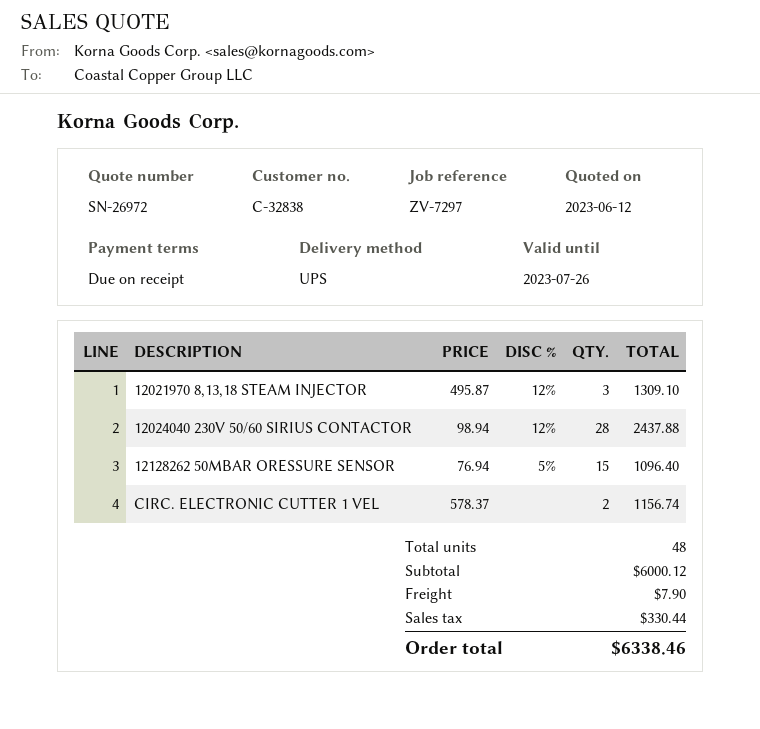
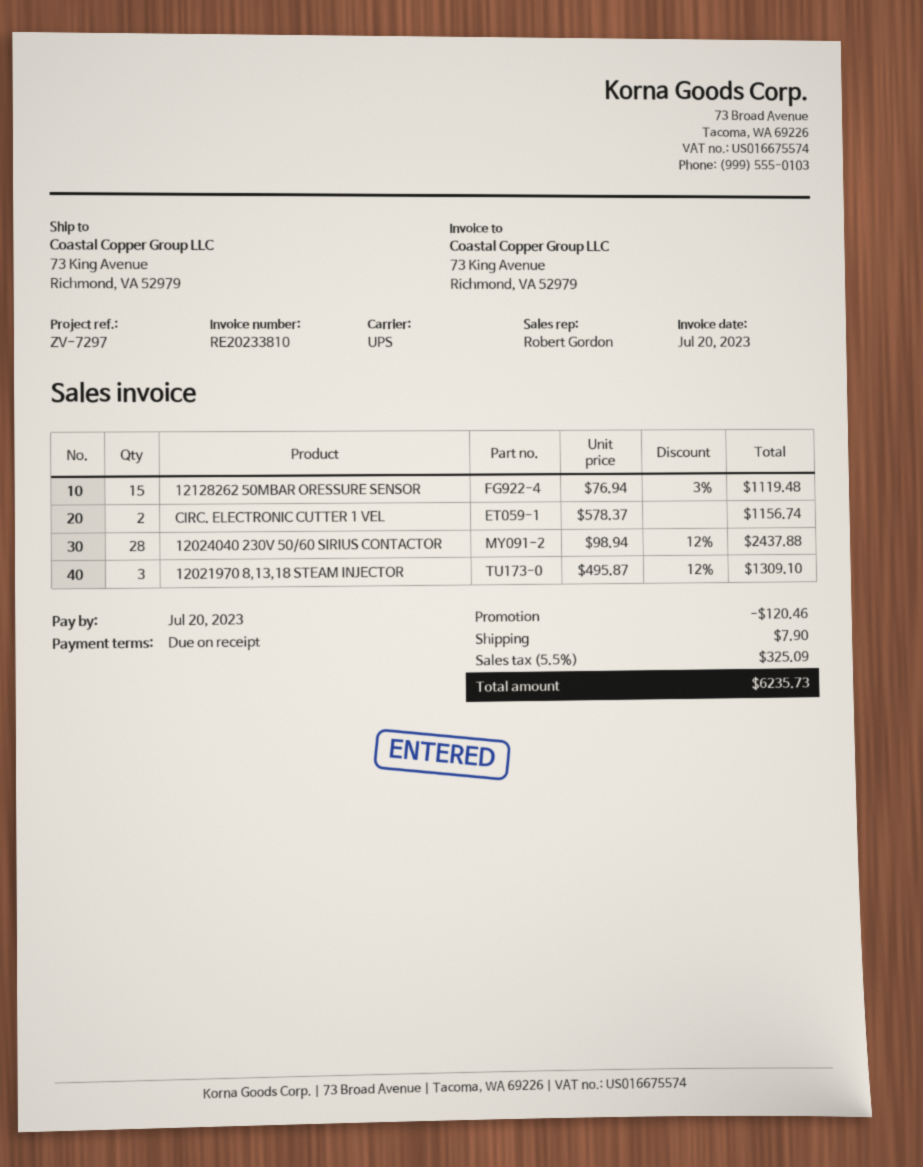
12128262 50MBAR ORESSURE SENSOR: 15 x 76.94 - 5% = 1096.40 -> 15 x 76.94 - 3% = 1119.48
discount: none -> 120.46
tax: 330.44 -> 325.09
total: 6338.46 -> 6235.73

